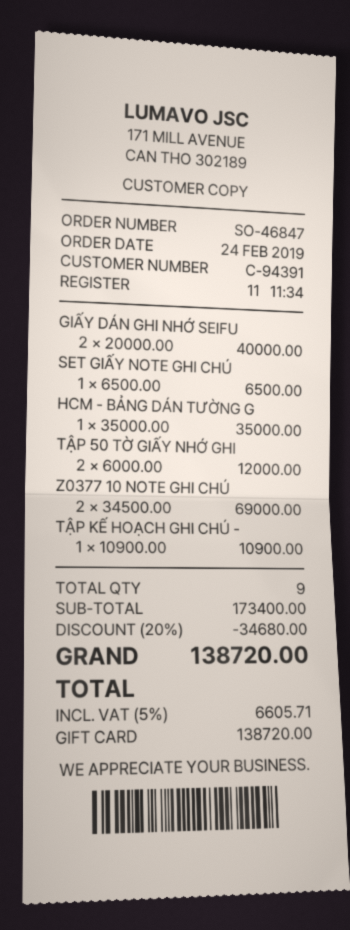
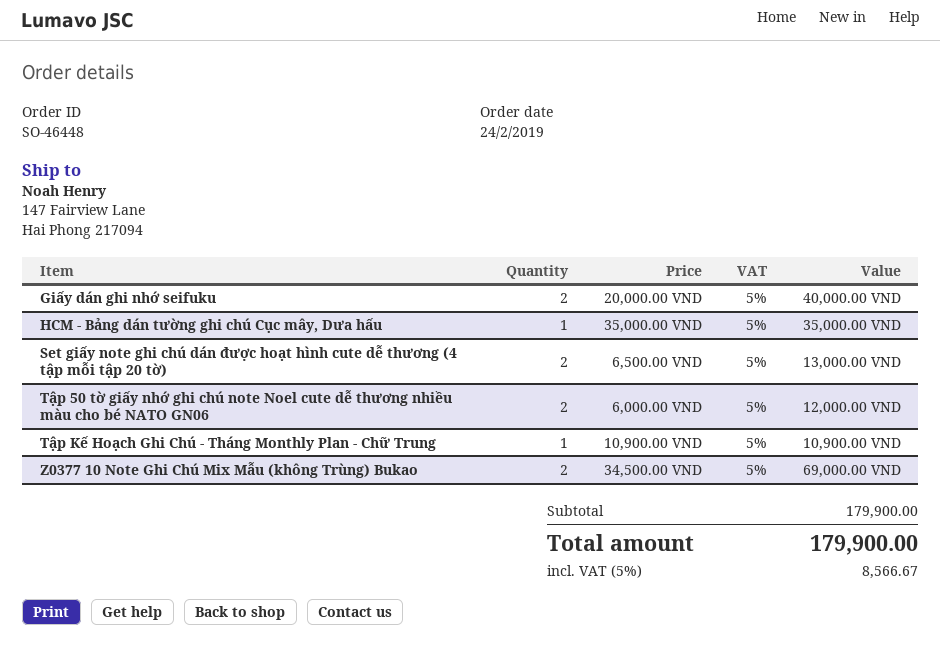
order number: SO-46847 -> SO-46448
SET GIẤY NOTE GHI CHÚ: 1 x 6500.00 = 6500.00 -> 2 x 6500.00 = 13000.00
subtotal: 173400.00 -> 179900.00
discount: 20% = 34680.00 -> none
tax: 5% = 6605.71 -> 5% = 8566.67
total: 138720.00 -> 179900.00

